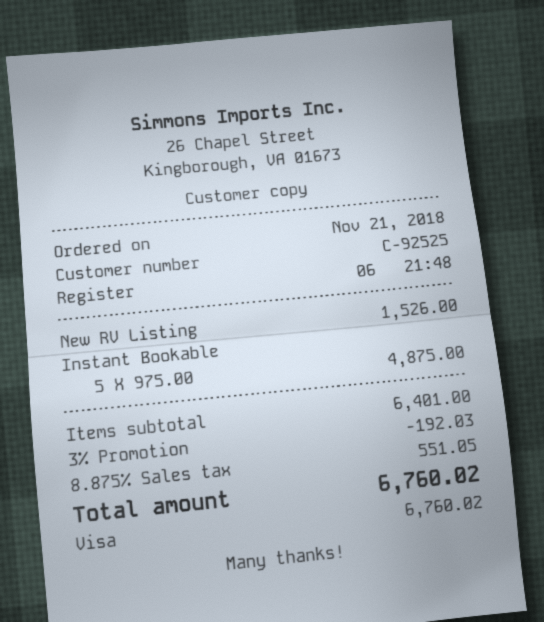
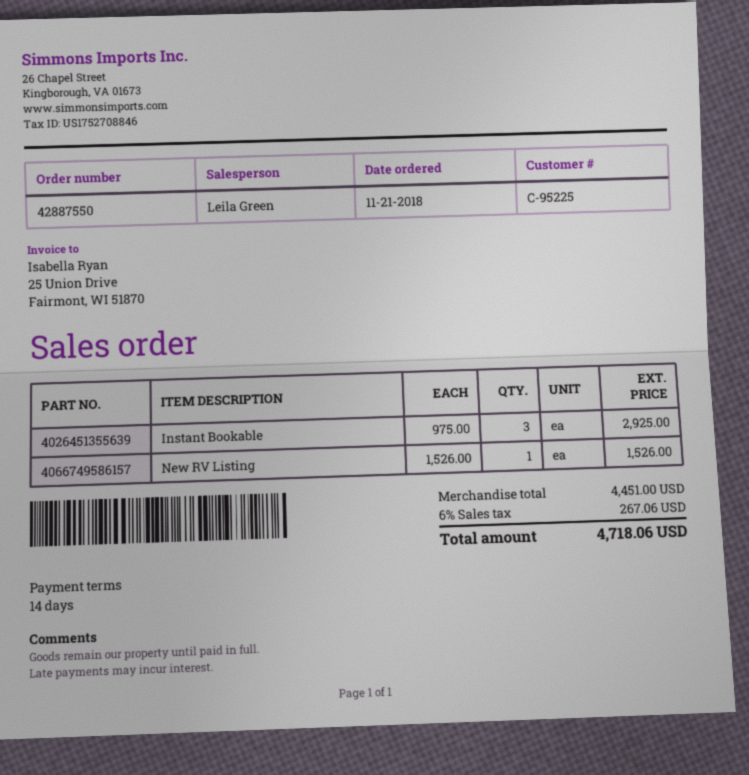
customer number: C-92525 -> C-95225
Instant Bookable: 5 x 975.00 = 4875.00 -> 3 x 975.00 = 2925.00
subtotal: 6401.00 -> 4451.00
discount: 3% = 192.03 -> none
tax: 8.875% = 551.05 -> 6% = 267.06
total: 6760.02 -> 4718.06

